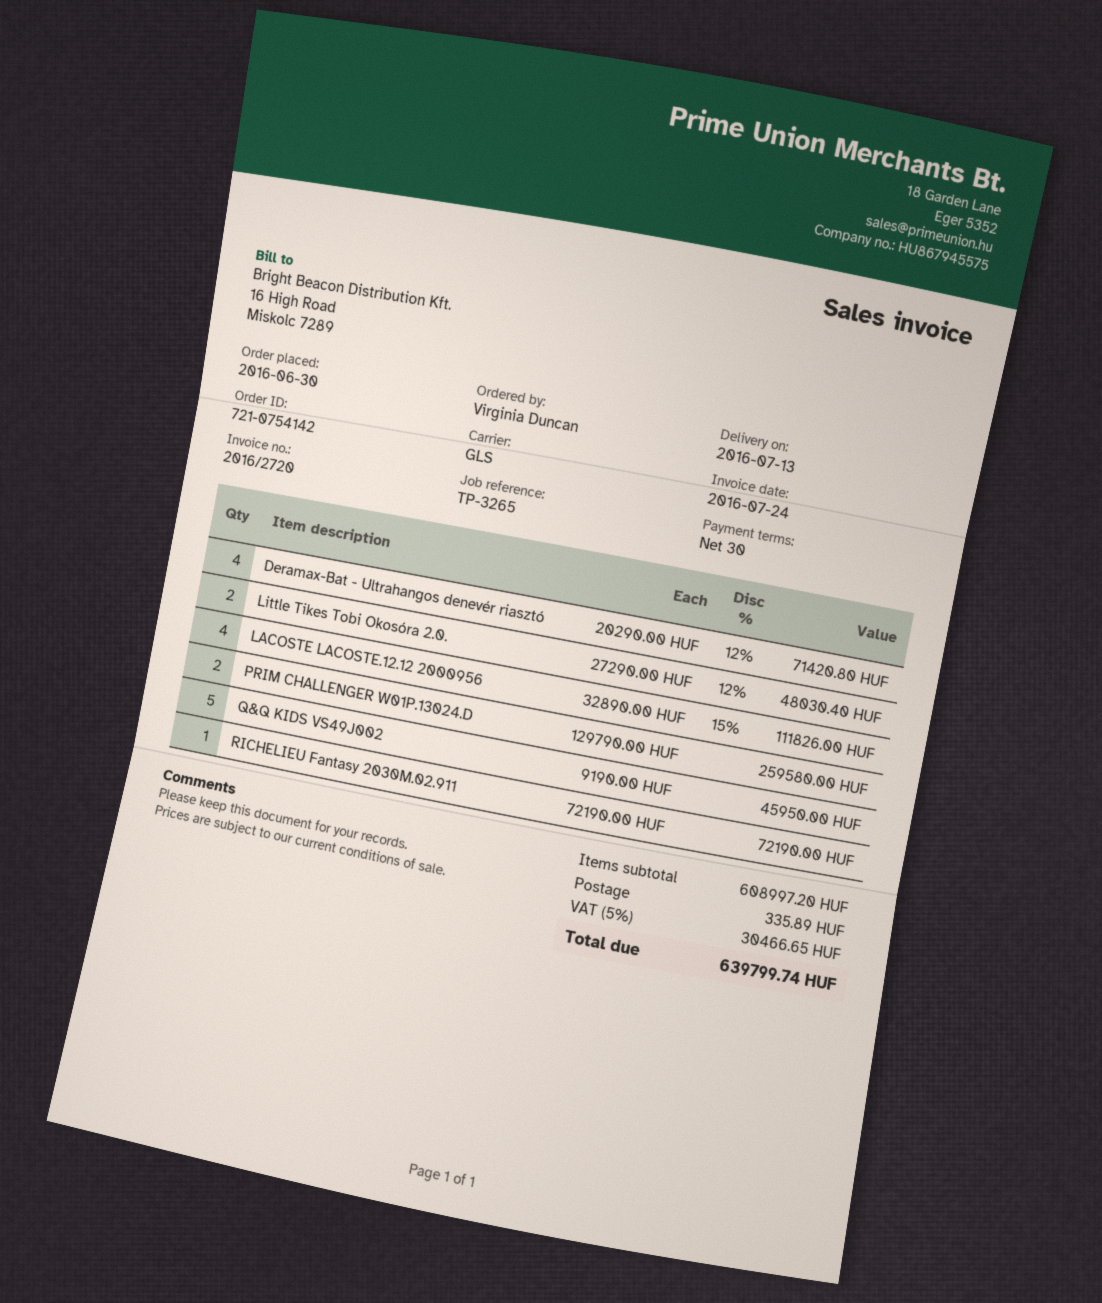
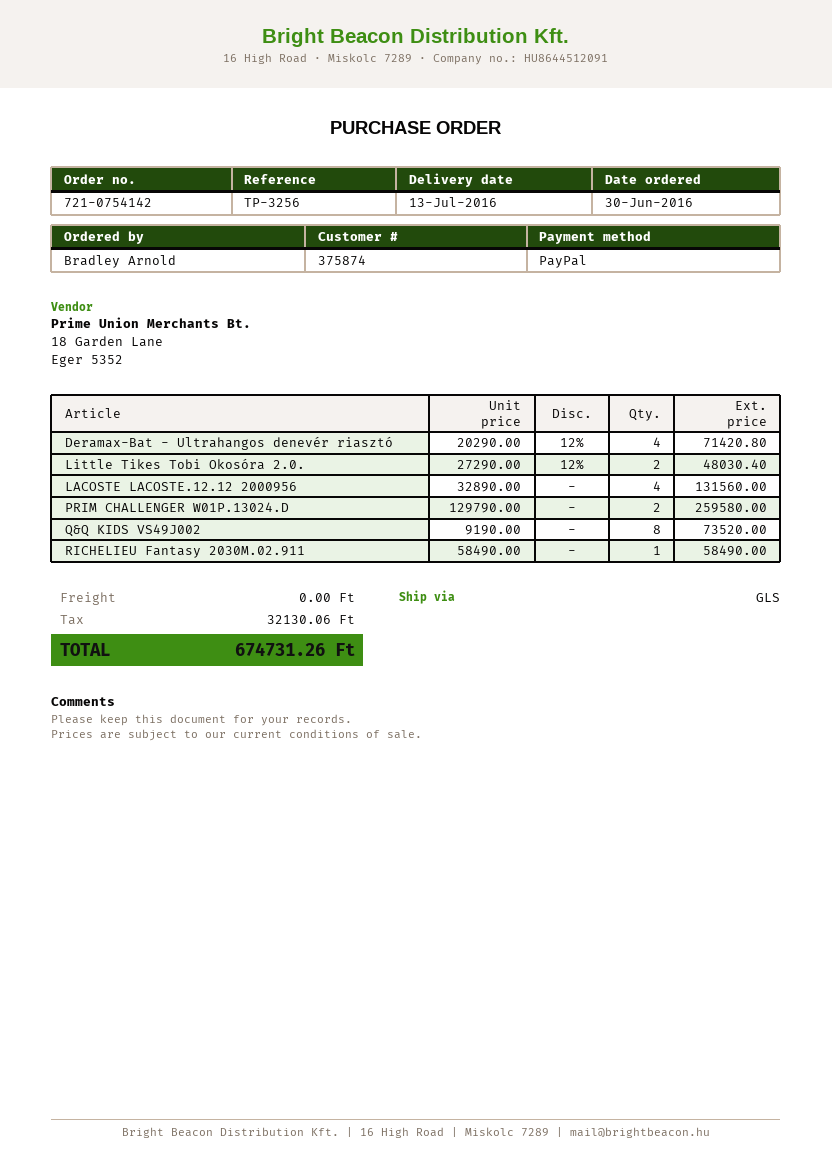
reference: TP-3265 -> TP-3256
ordered by: Virginia Duncan -> Bradley Arnold
LACOSTE LACOSTE.12.12 2000956: 4 x 32890.00 - 15% = 111826.00 -> 4 x 32890.00 = 131560.00
Q&Q KIDS VS49J002: 5 x 9190.00 = 45950.00 -> 8 x 9190.00 = 73520.00
RICHELIEU Fantasy 2030M.02.911: 1 x 72190.00 = 72190.00 -> 1 x 58490.00 = 58490.00
shipping: 335.89 -> 0.00
tax: 30466.65 -> 32130.06
total: 639799.74 -> 674731.26

